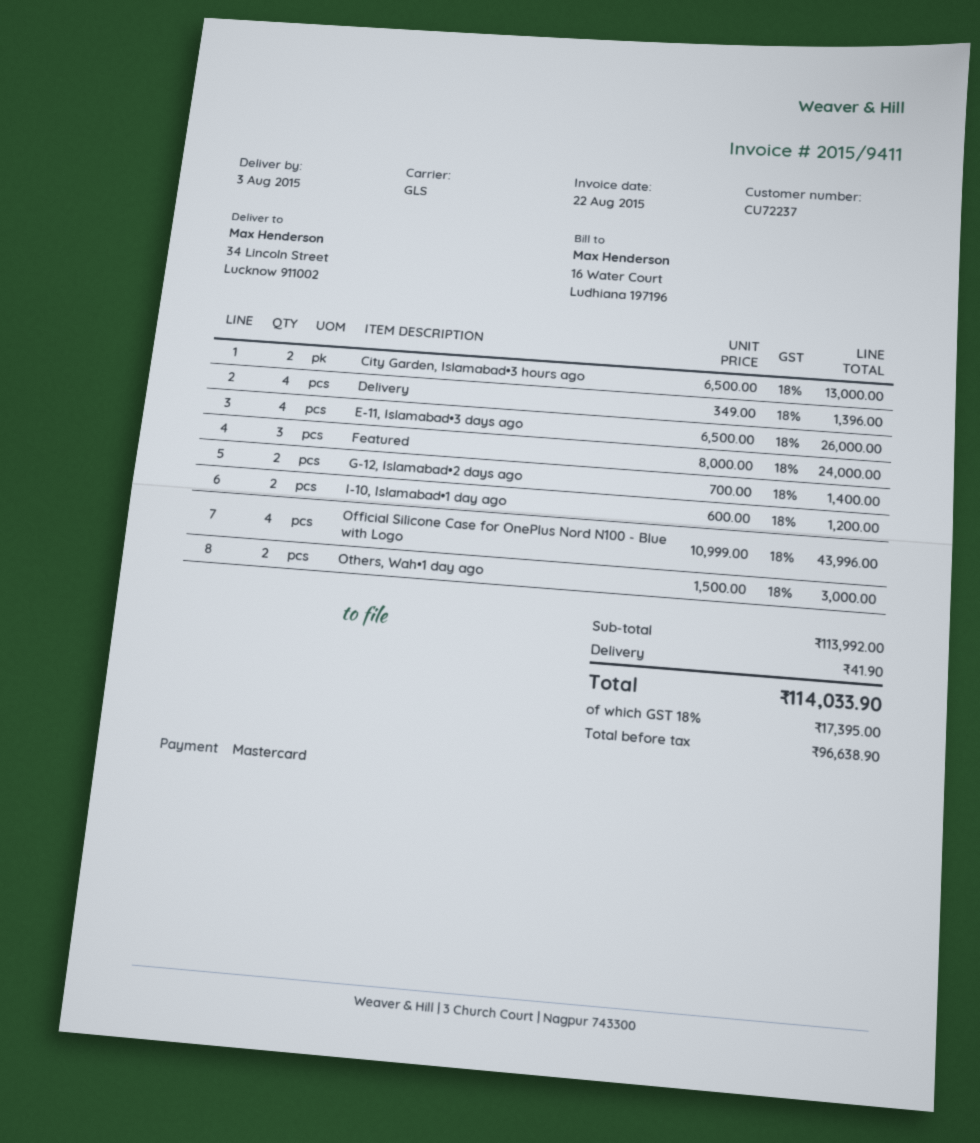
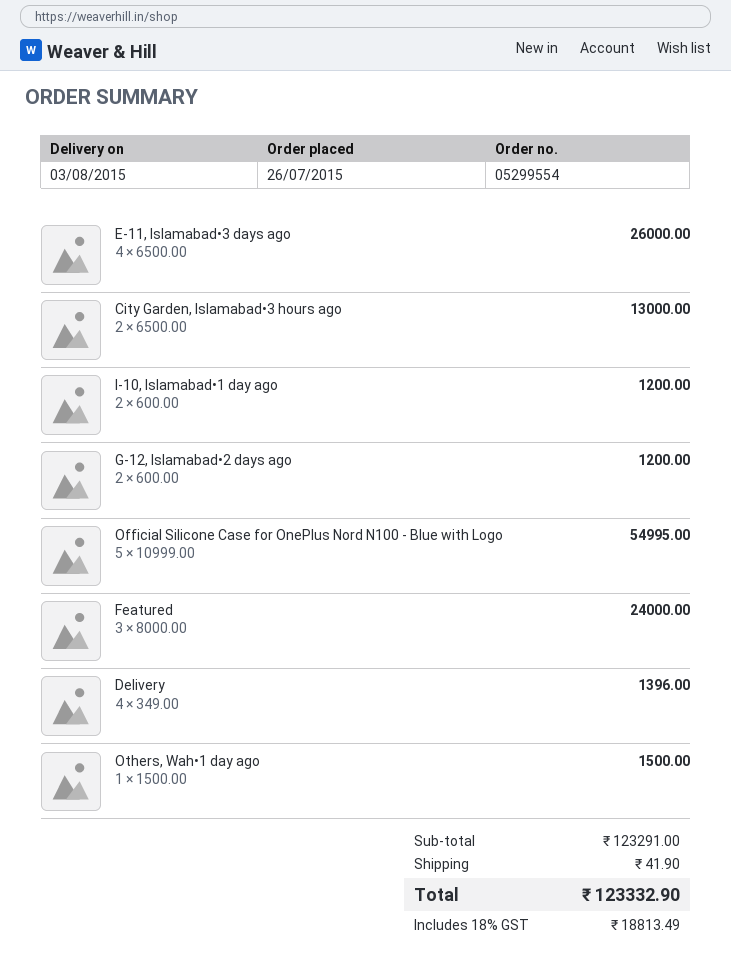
G-12, Islamabad•2 days ago: 2 x 700.00 = 1400.00 -> 2 x 600.00 = 1200.00
Official Silicone Case for OnePlus Nord N100 - Blue with Logo: 4 x 10999.00 = 43996.00 -> 5 x 10999.00 = 54995.00
Others, Wah•1 day ago: 2 x 1500.00 = 3000.00 -> 1 x 1500.00 = 1500.00
subtotal: 113992.00 -> 123291.00
tax: 18% = 17395.00 -> 18% = 18813.49
total: 114033.90 -> 123332.90

